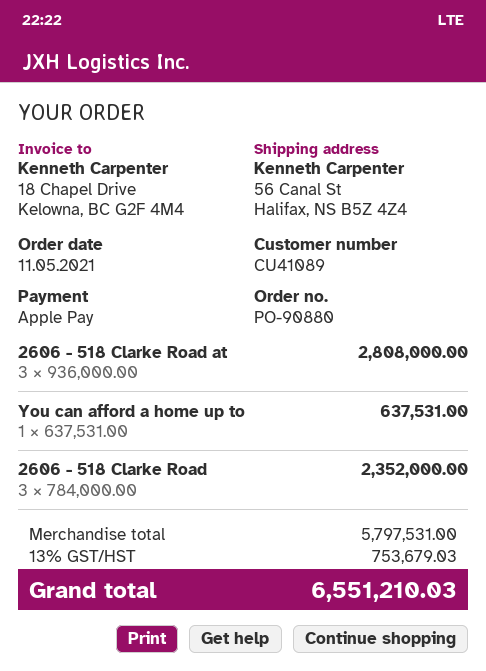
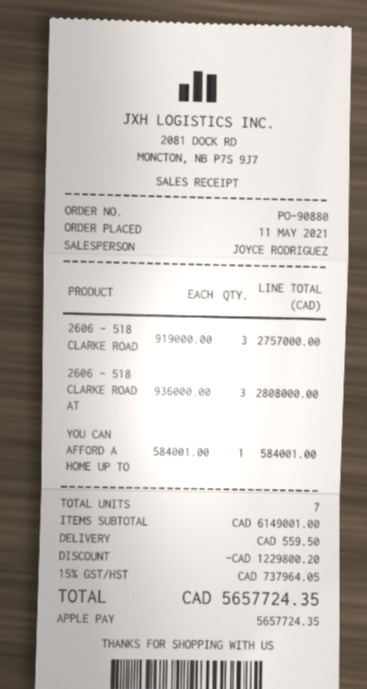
You can afford a home up to: 1 x 637531.00 = 637531.00 -> 1 x 584001.00 = 584001.00
2606 - 518 Clarke Road: 3 x 784000.00 = 2352000.00 -> 3 x 919000.00 = 2757000.00
subtotal: 5797531.00 -> 6149001.00
discount: none -> 1229800.20
shipping: none -> 559.50
tax: 13% = 753679.03 -> 15% = 737964.05
total: 6551210.03 -> 5657724.35

